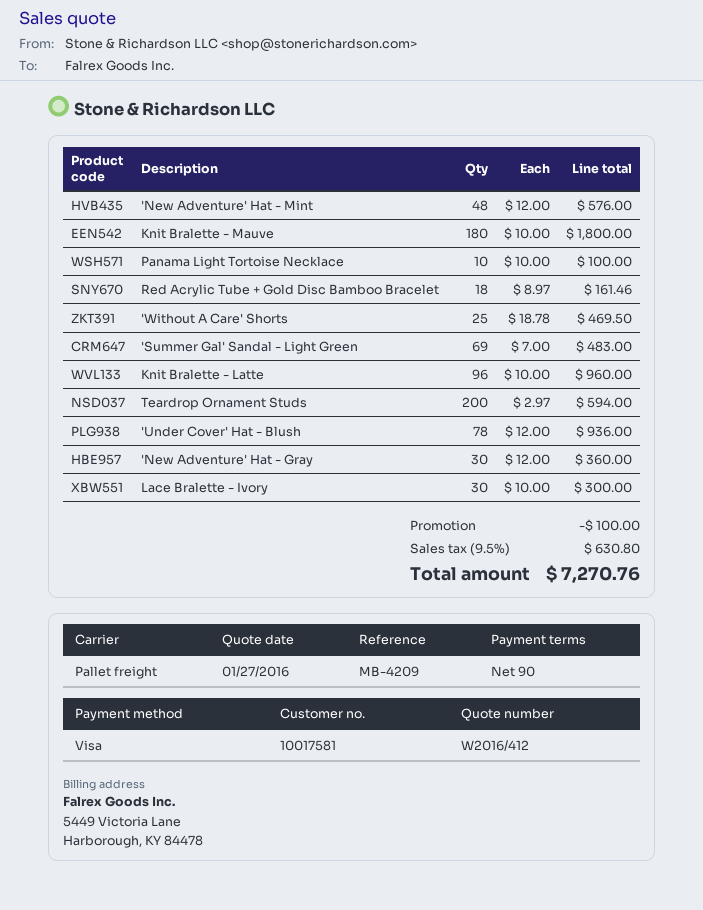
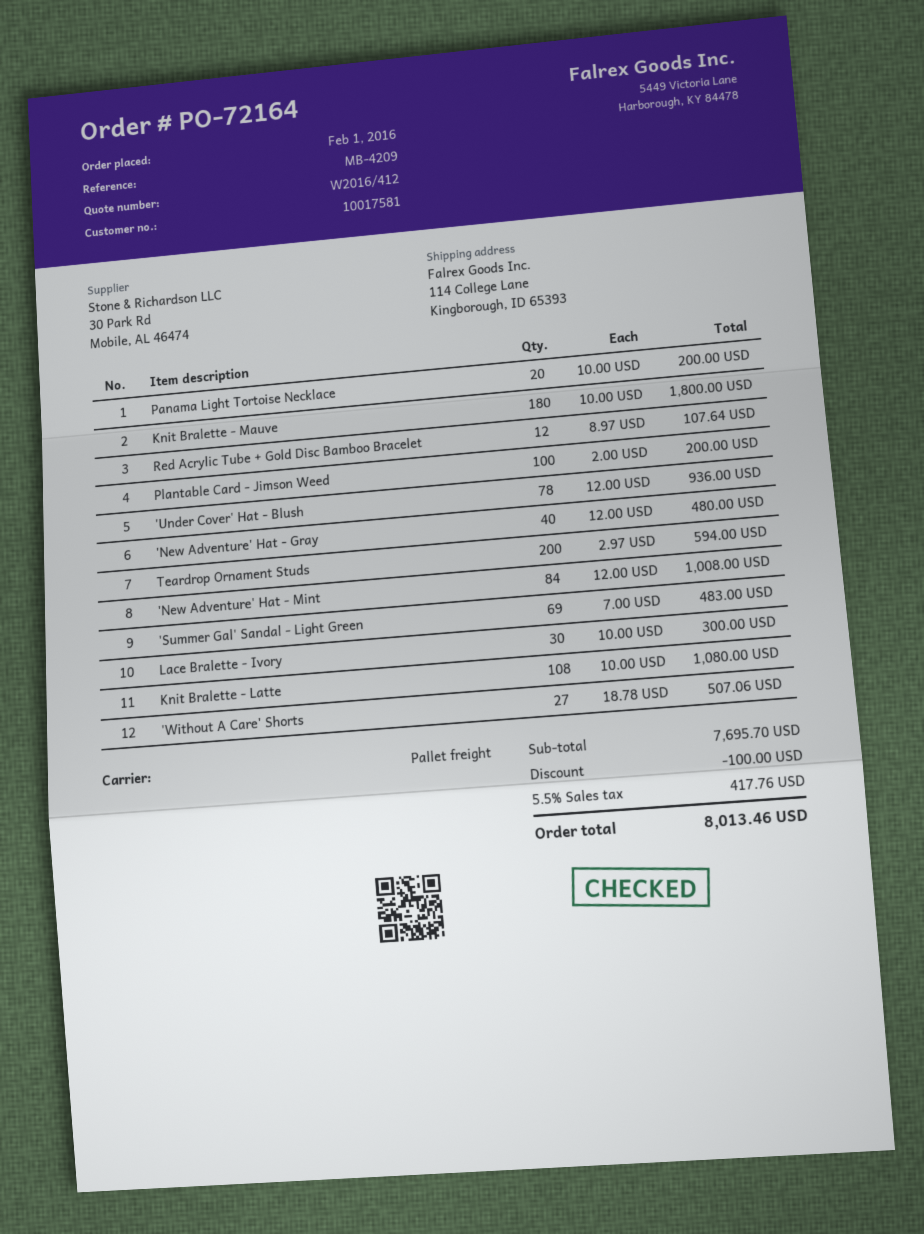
'New Adventure' Hat - Mint: 48 x 12.00 = 576.00 -> 84 x 12.00 = 1008.00
Panama Light Tortoise Necklace: 10 x 10.00 = 100.00 -> 20 x 10.00 = 200.00
Red Acrylic Tube + Gold Disc Bamboo Bracelet: 18 x 8.97 = 161.46 -> 12 x 8.97 = 107.64
'Without A Care' Shorts: 25 x 18.78 = 469.50 -> 27 x 18.78 = 507.06
Knit Bralette - Latte: 96 x 10.00 = 960.00 -> 108 x 10.00 = 1080.00
'New Adventure' Hat - Gray: 30 x 12.00 = 360.00 -> 40 x 12.00 = 480.00
Plantable Card - Jimson Weed: none -> 100 x 2.00 = 200.00
tax: 9.5% = 630.80 -> 5.5% = 417.76
total: 7270.76 -> 8013.46

